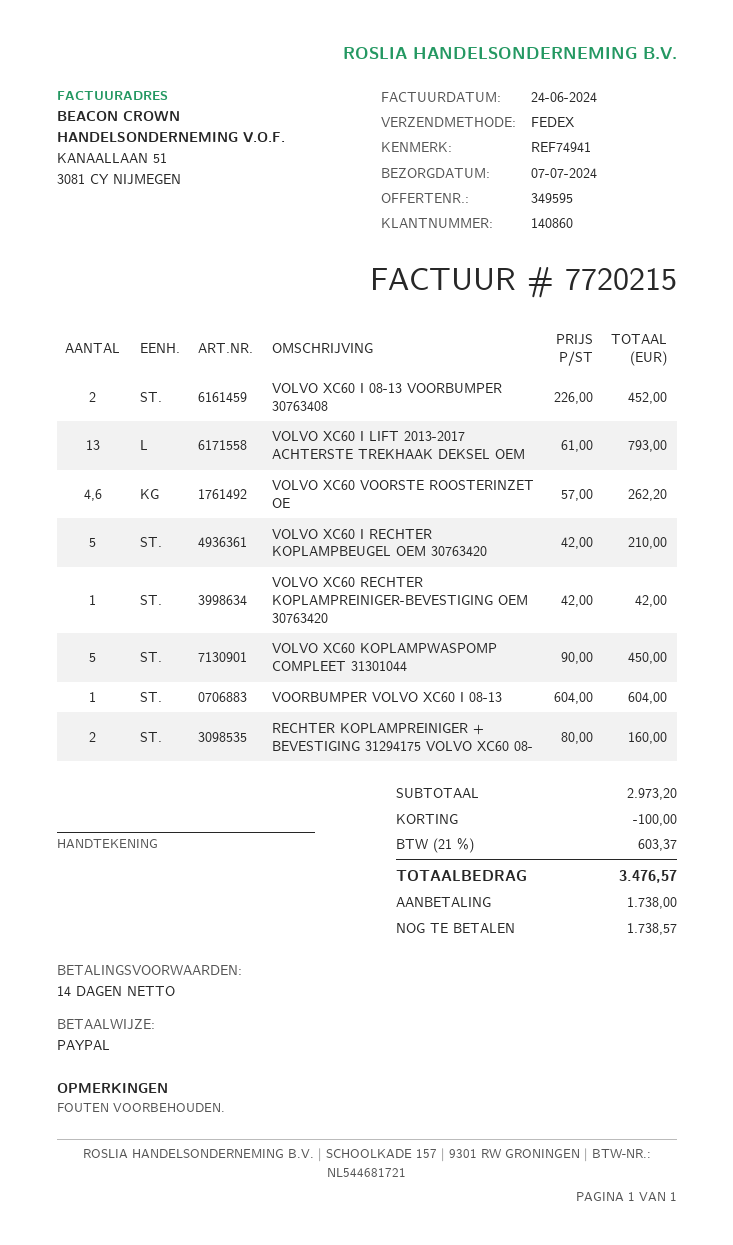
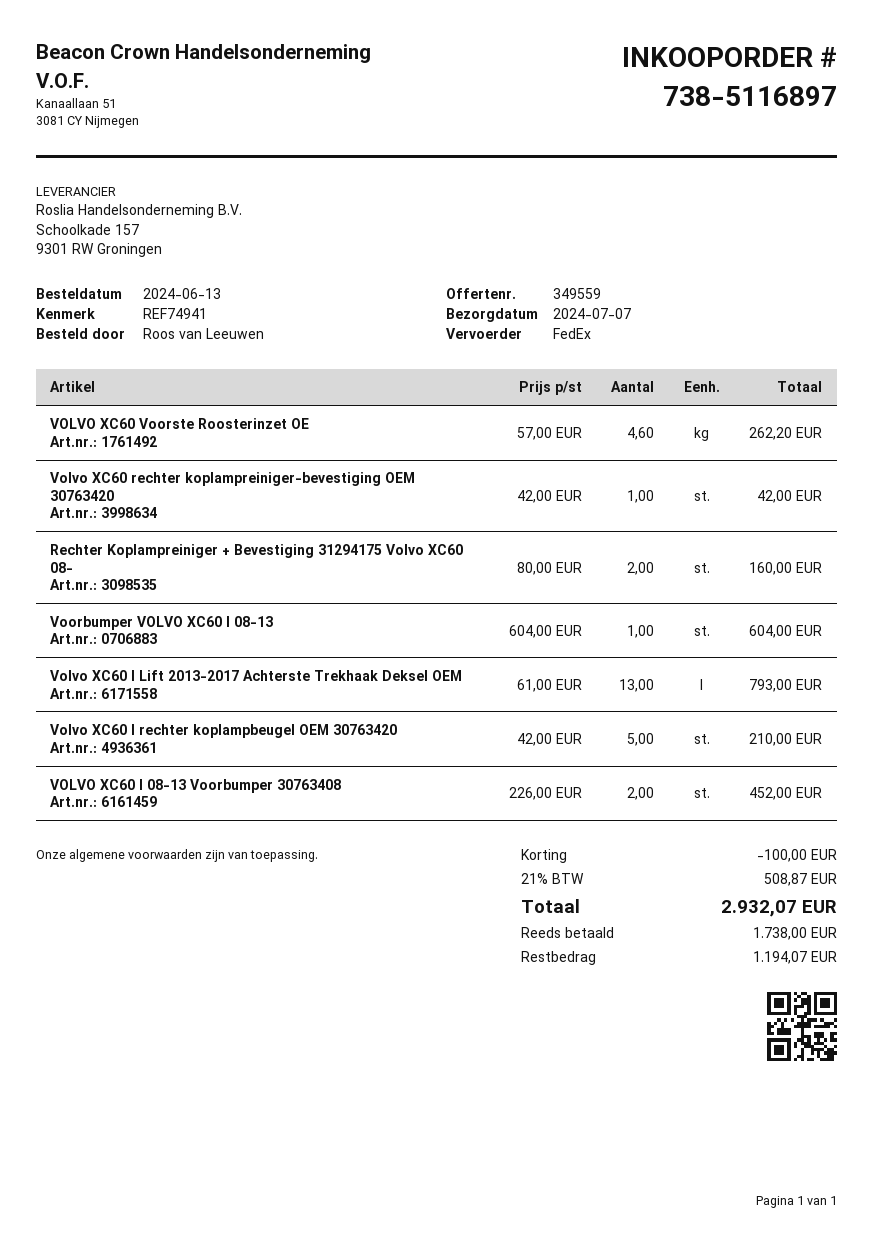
quote number: 349595 -> 349559
VOLVO XC60 KOPLAMPWASPOMP COMPLEET 31301044: 5 x 90.00 = 450.00 -> none
tax: 21% = 603.37 -> 21% = 508.87
total: 3476.57 -> 2932.07
balance: 1738.57 -> 1194.07

